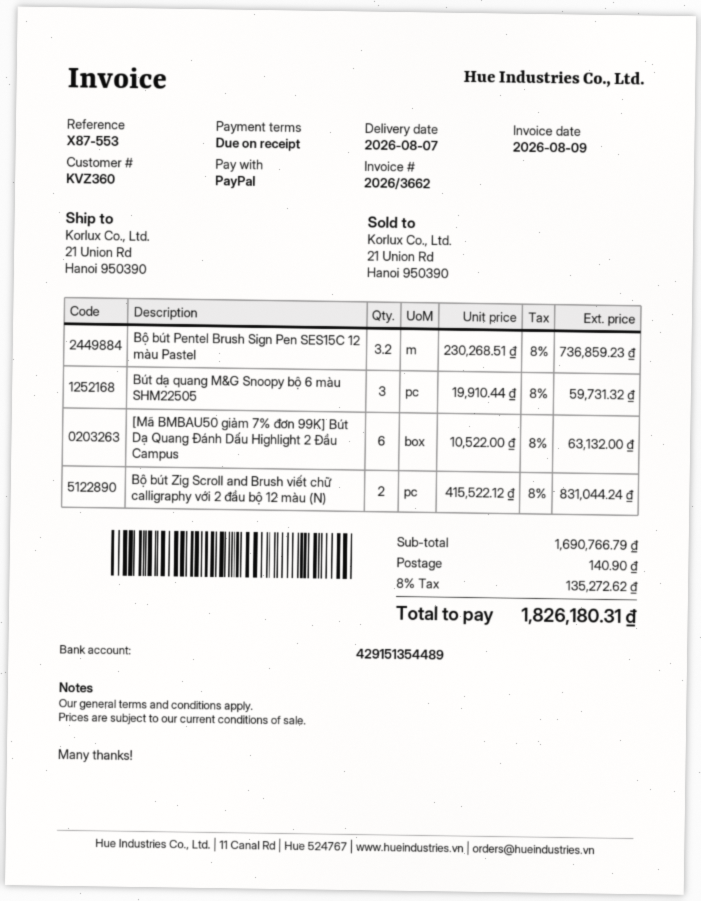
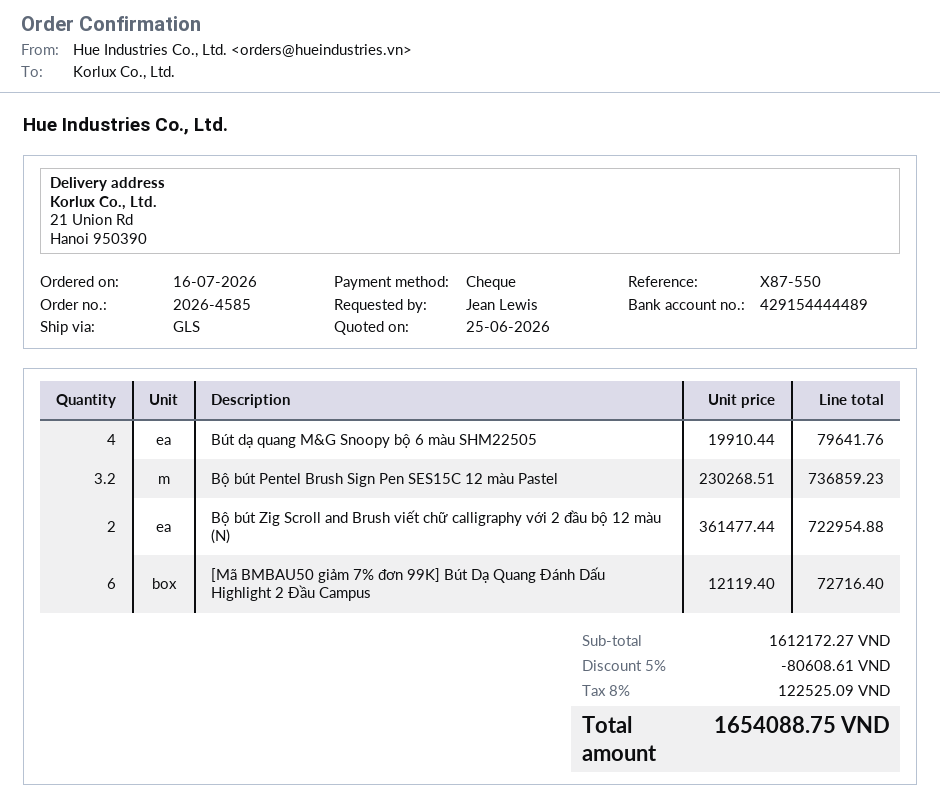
reference: X87-553 -> X87-550
payment method: PayPal -> cheque
bank account: 429151354489 -> 429154444489
Bút dạ quang M&G Snoopy bộ 6 màu SHM22505: 3 x 19910.44 = 59731.32 -> 4 x 19910.44 = 79641.76
[Mã BMBAU50 giảm 7% đơn 99K] Bút Dạ Quang Đánh Dấu Highlight 2 Đầu Campus: 6 x 10522.00 = 63132.00 -> 6 x 12119.40 = 72716.40
Bộ bút Zig Scroll and Brush viết chữ calligraphy với 2 đầu bộ 12 màu (N): 2 x 415522.12 = 831044.24 -> 2 x 361477.44 = 722954.88
subtotal: 1690766.79 -> 1612172.27
discount: none -> 5% = 80608.61
shipping: 140.90 -> none
tax: 8% = 135272.62 -> 8% = 122525.09
total: 1826180.31 -> 1654088.75

